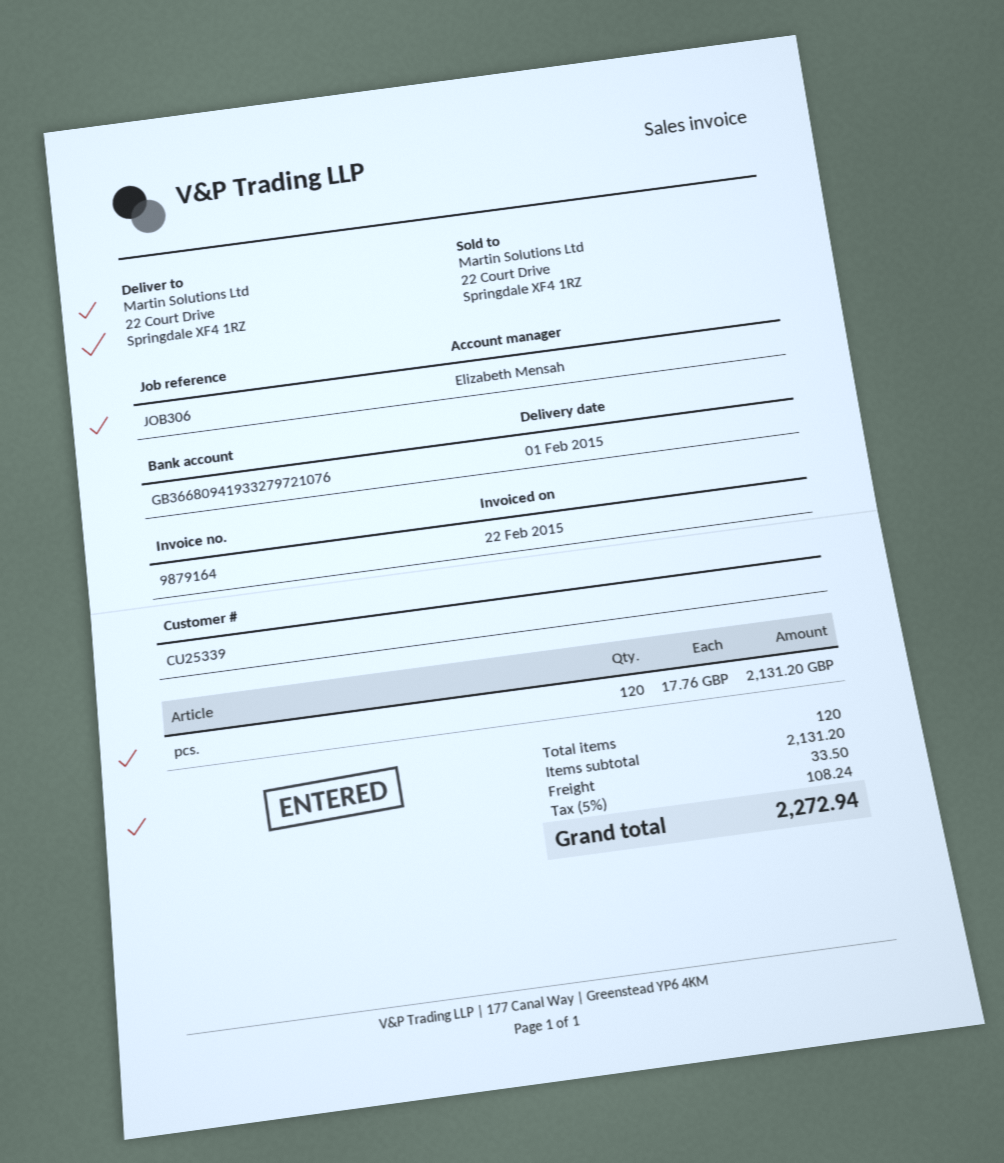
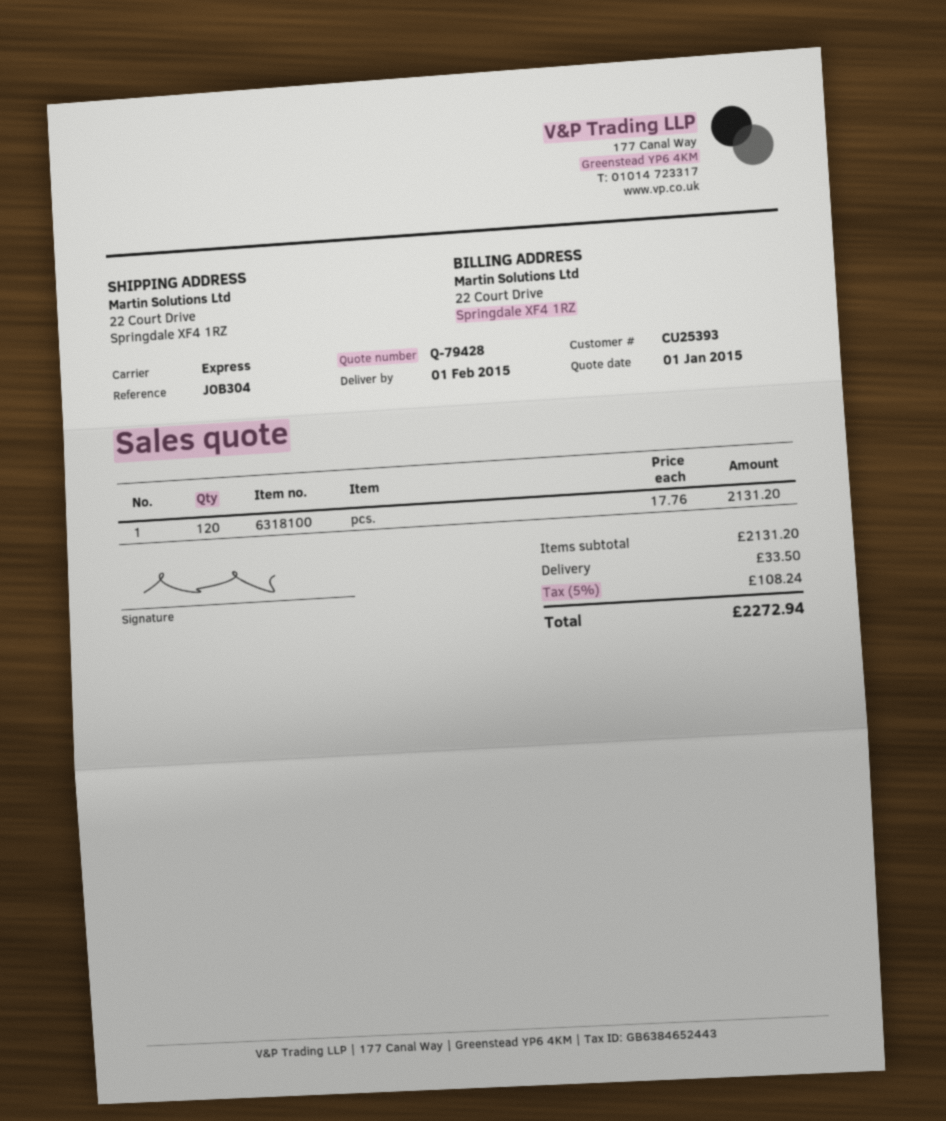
customer number: CU25339 -> CU25393
reference: JOB306 -> JOB304

